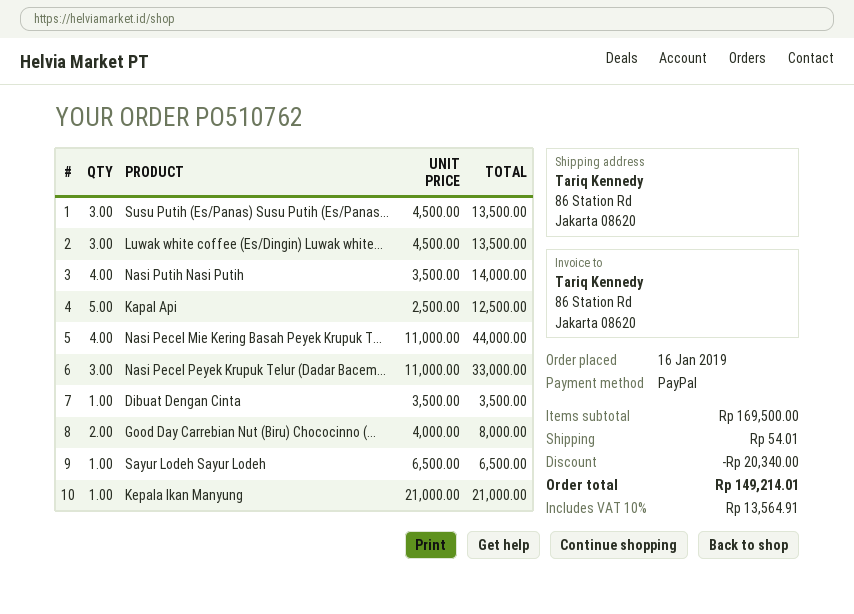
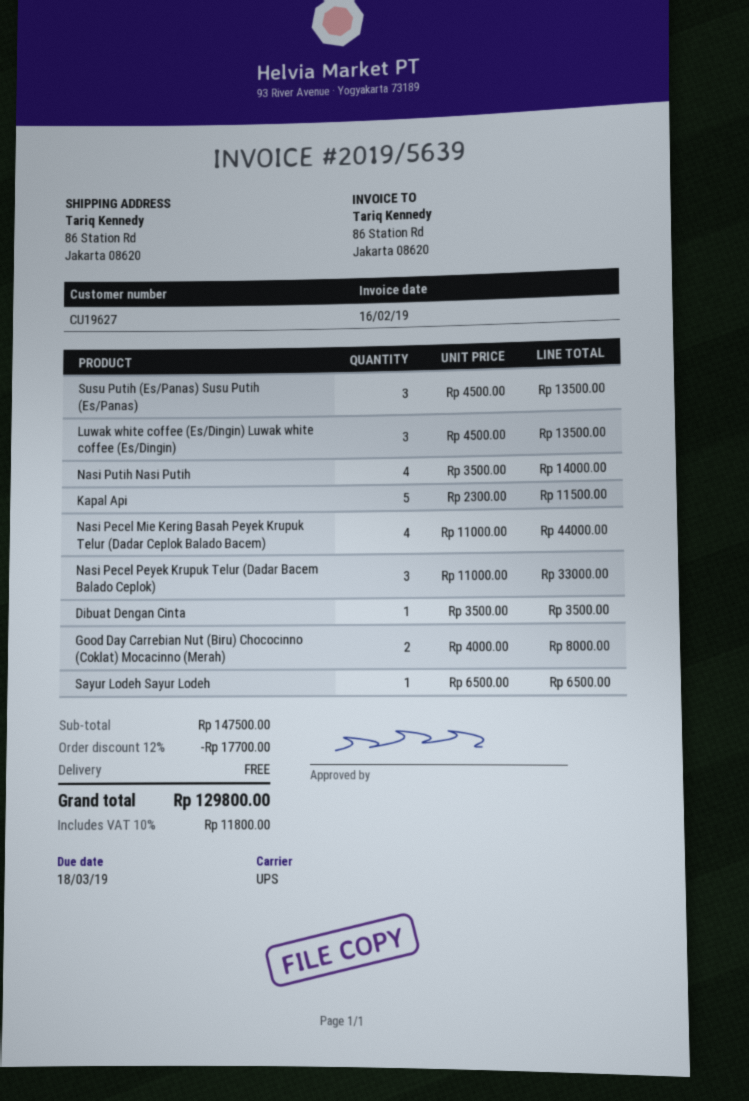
Kapal Api: 5 x 2500.00 = 12500.00 -> 5 x 2300.00 = 11500.00
Kepala Ikan Manyung: 1 x 21000.00 = 21000.00 -> none
subtotal: 169500.00 -> 147500.00
discount: 20340.00 -> 17700.00
shipping: 54.01 -> 0.00
tax: 10% = 13564.91 -> 10% = 11800.00
total: 149214.01 -> 129800.00

